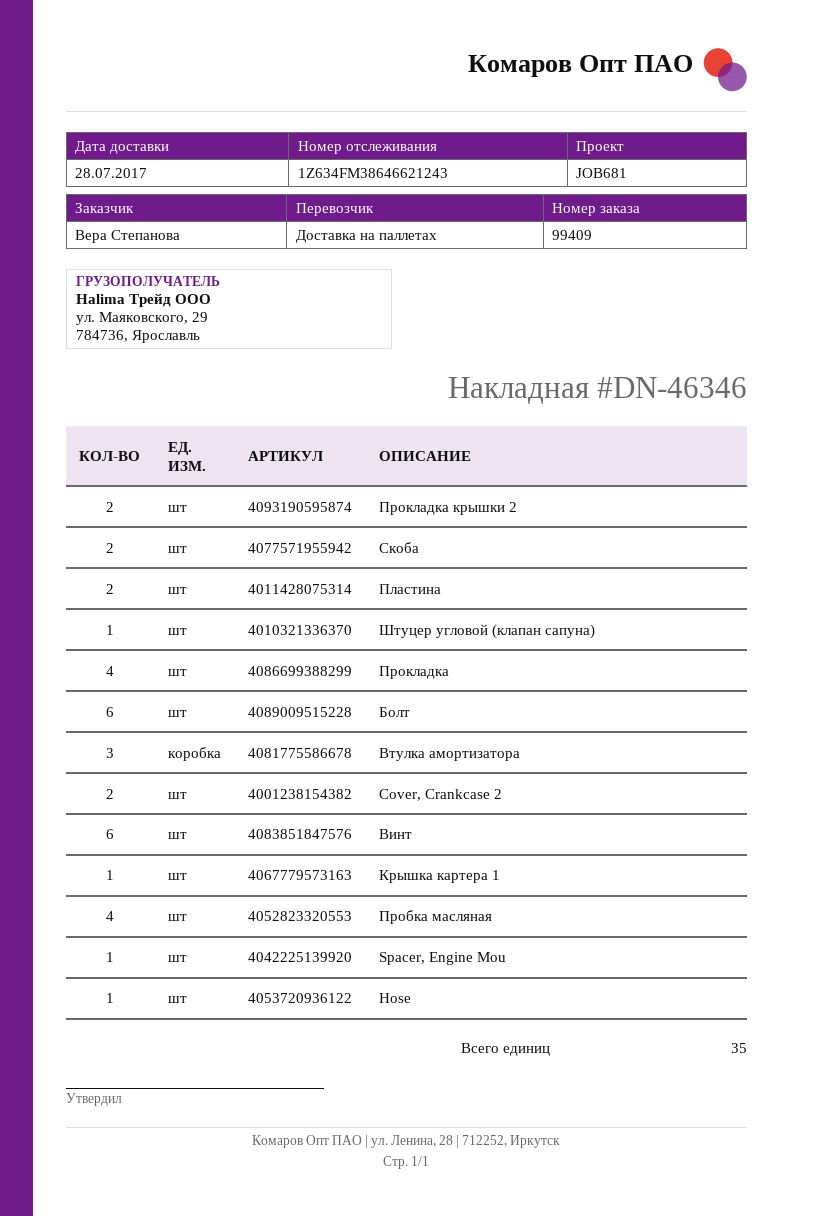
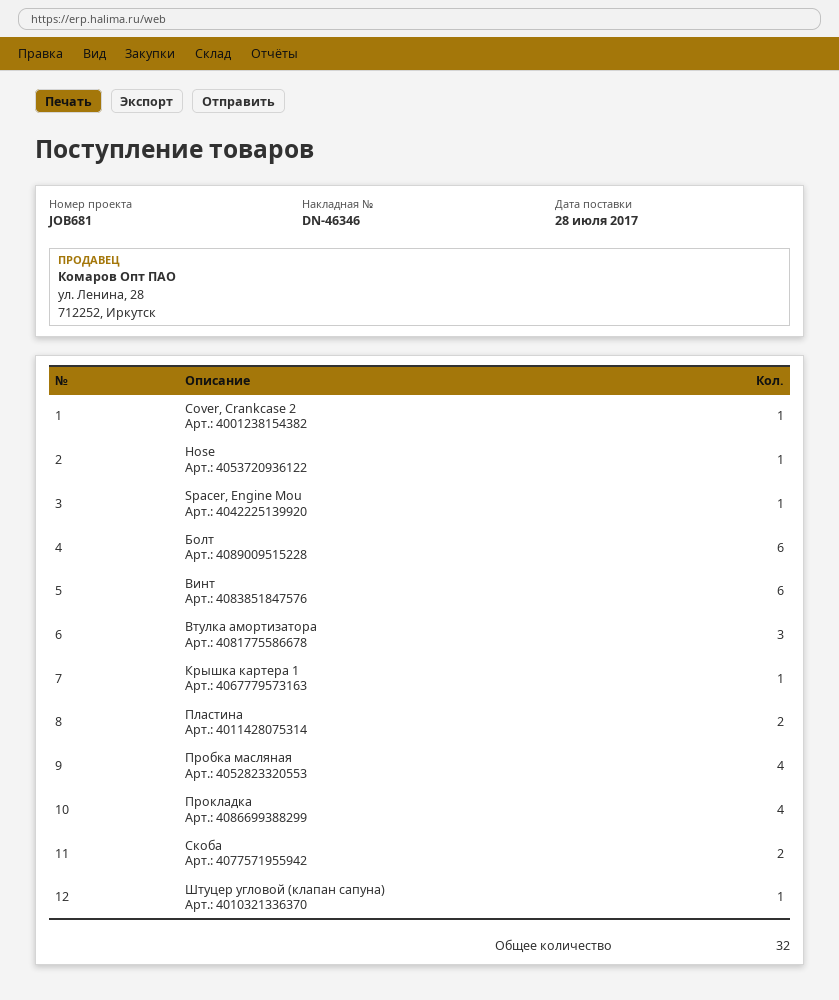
Прокладка крышки 2: 2 -> none
Cover, Crankcase 2: 2 -> 1
total quantity: 35 -> 32

